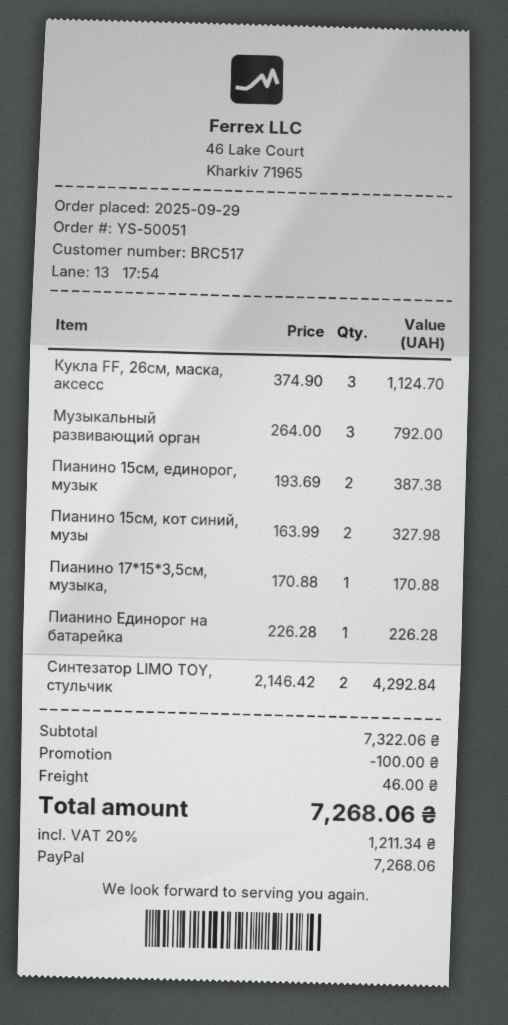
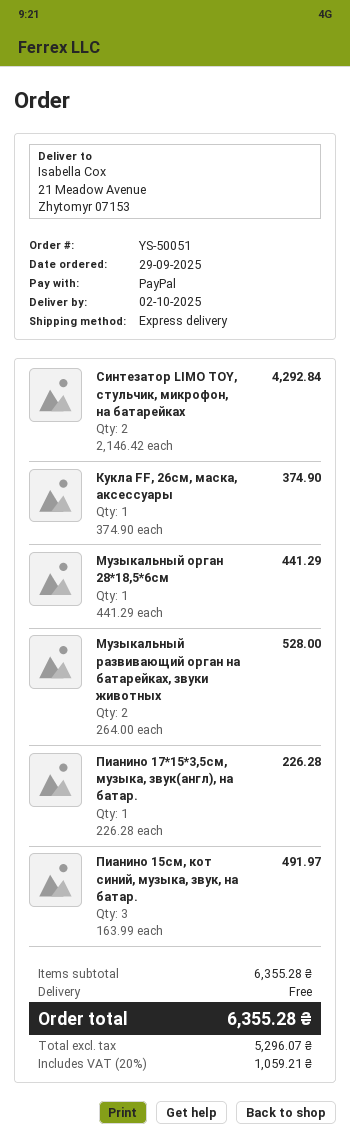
Кукла FF, 26см, маска, аксесс: 3 x 374.90 = 1124.70 -> 1 x 374.90 = 374.90
Музыкальный развивающий орган: 3 x 264.00 = 792.00 -> 2 x 264.00 = 528.00
Пианино 15см, единорог, музык: 2 x 193.69 = 387.38 -> none
Пианино 15см, кот синий, музы: 2 x 163.99 = 327.98 -> 3 x 163.99 = 491.97
Пианино 17*15*3,5см, музыка,: 1 x 170.88 = 170.88 -> 1 x 226.28 = 226.28
Пианино Единорог на батарейка: 1 x 226.28 = 226.28 -> none
Музыкальный орган 28*18,5*6см: none -> 1 x 441.29 = 441.29
subtotal: 7322.06 -> 6355.28
discount: 100.00 -> none
shipping: 46.00 -> 0.00
tax: 20% = 1211.34 -> 20% = 1059.21
total: 7268.06 -> 6355.28

